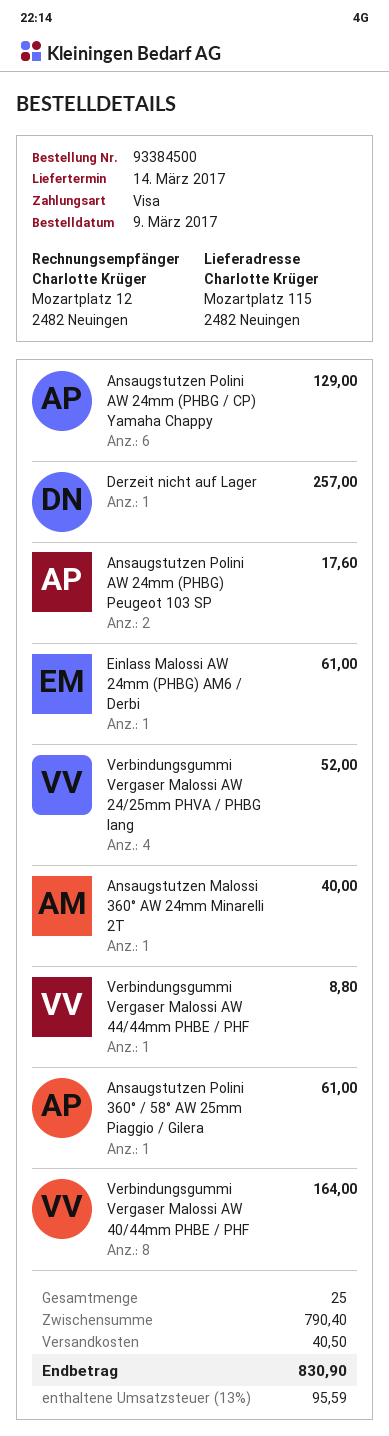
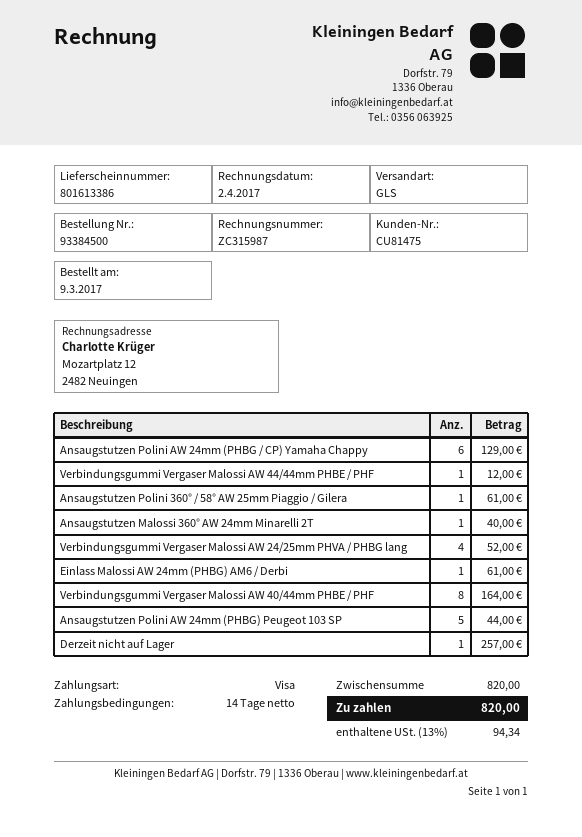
Ansaugstutzen Polini AW 24mm (PHBG) Peugeot 103 SP: 2 for 17.60 -> 5 for 44.00
Verbindungsgummi Vergaser Malossi AW 44/44mm PHBE / PHF: 1 for 8.80 -> 1 for 12.00
subtotal: 790.40 -> 820.00
shipping: 40.50 -> none
tax: 13% = 95.59 -> 13% = 94.34
total: 830.90 -> 820.00

